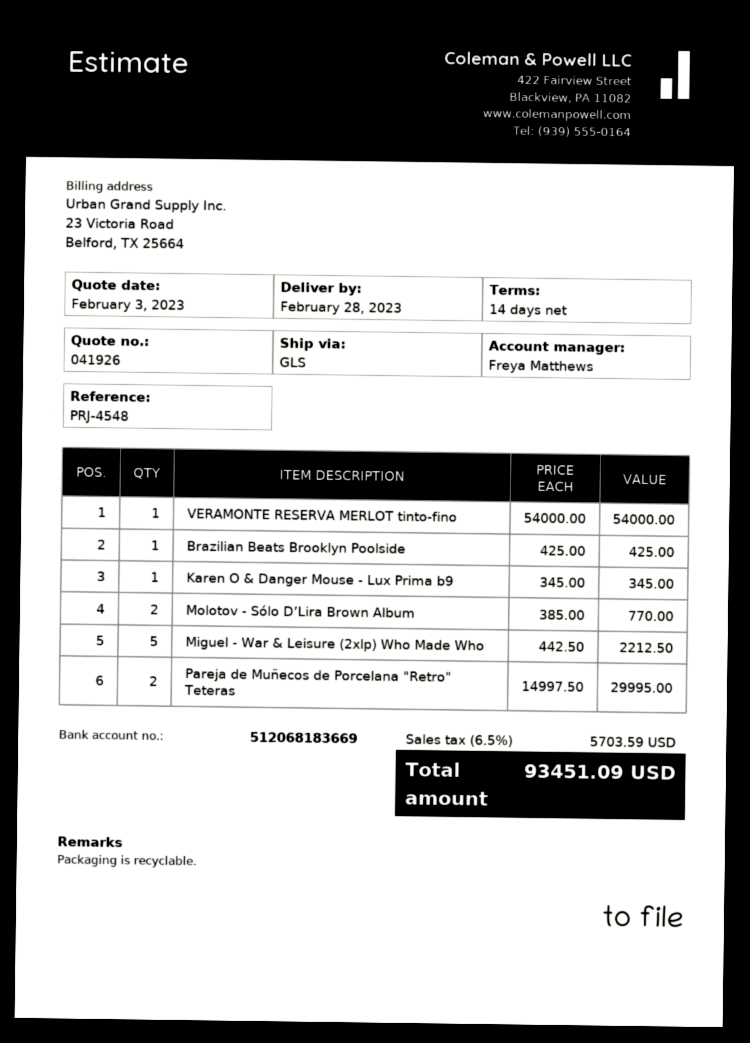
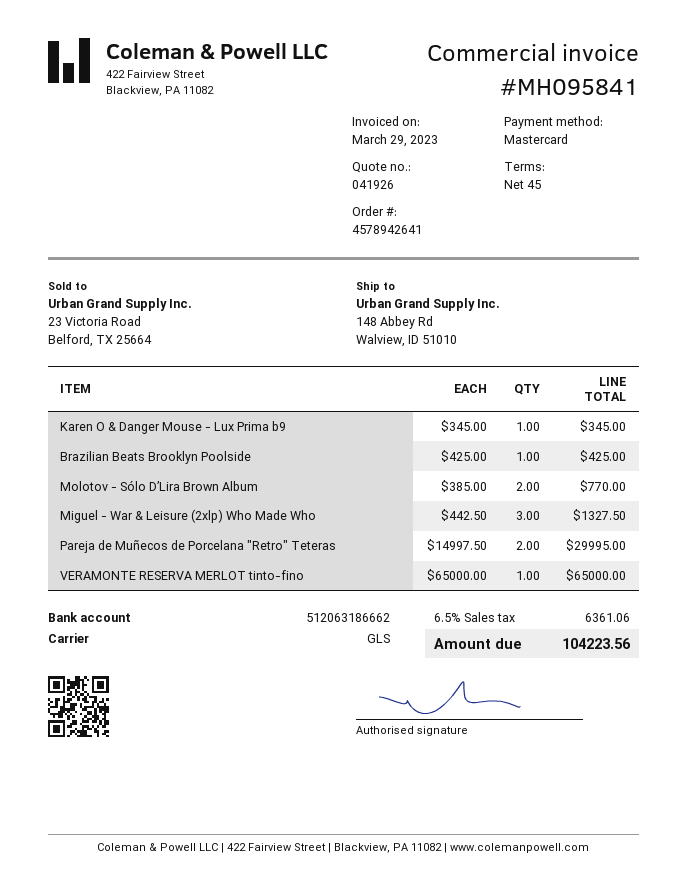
payment terms: 14 days -> 45 days
bank account: 512068183669 -> 512063186662
VERAMONTE RESERVA MERLOT tinto-fino: 1 x 54000.00 = 54000.00 -> 1 x 65000.00 = 65000.00
Miguel - War & Leisure (2xlp) Who Made Who: 5 x 442.50 = 2212.50 -> 3 x 442.50 = 1327.50
tax: 6.5% = 5703.59 -> 6.5% = 6361.06
total: 93451.09 -> 104223.56

